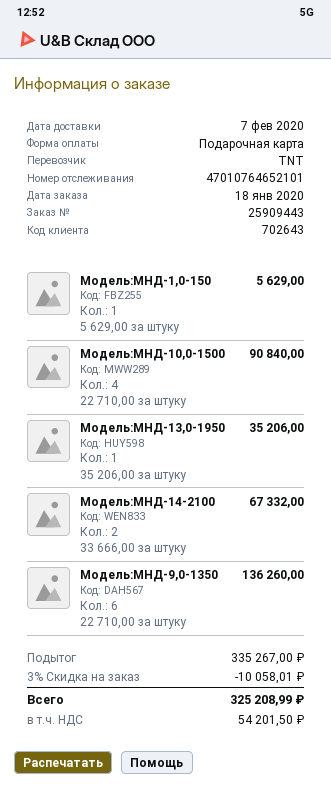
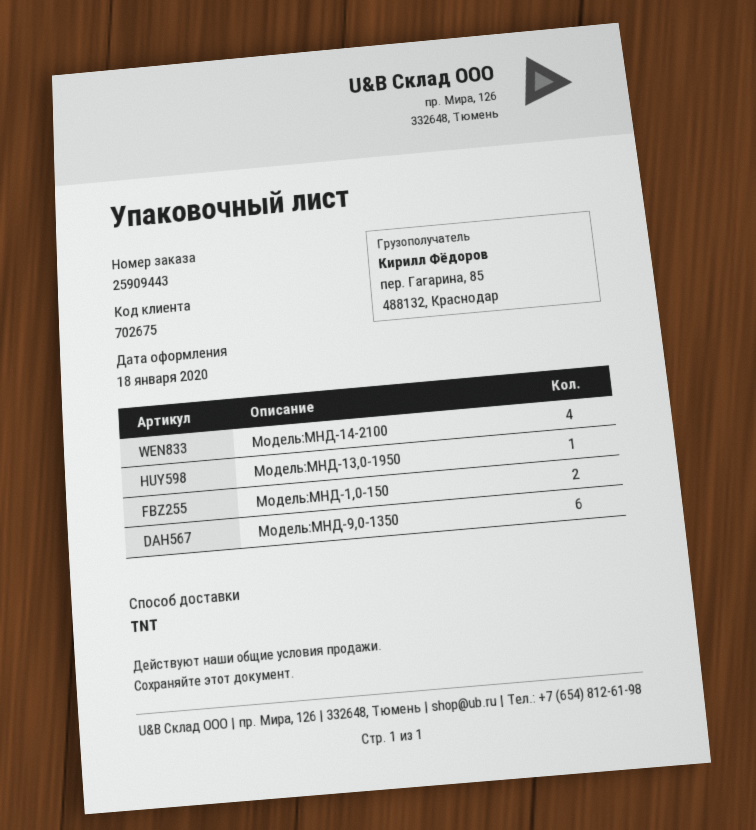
customer number: 702643 -> 702675
Модель:МНД-1,0-150: 1 -> 2
Модель:МНД-10,0-1500: 4 -> none
Модель:МНД-14-2100: 2 -> 4

